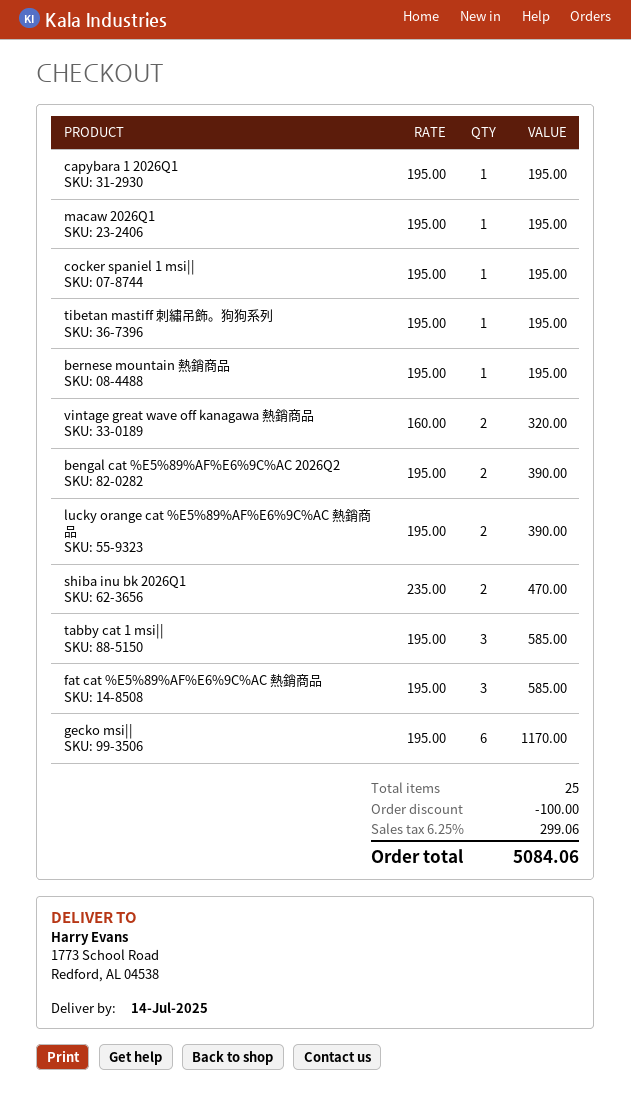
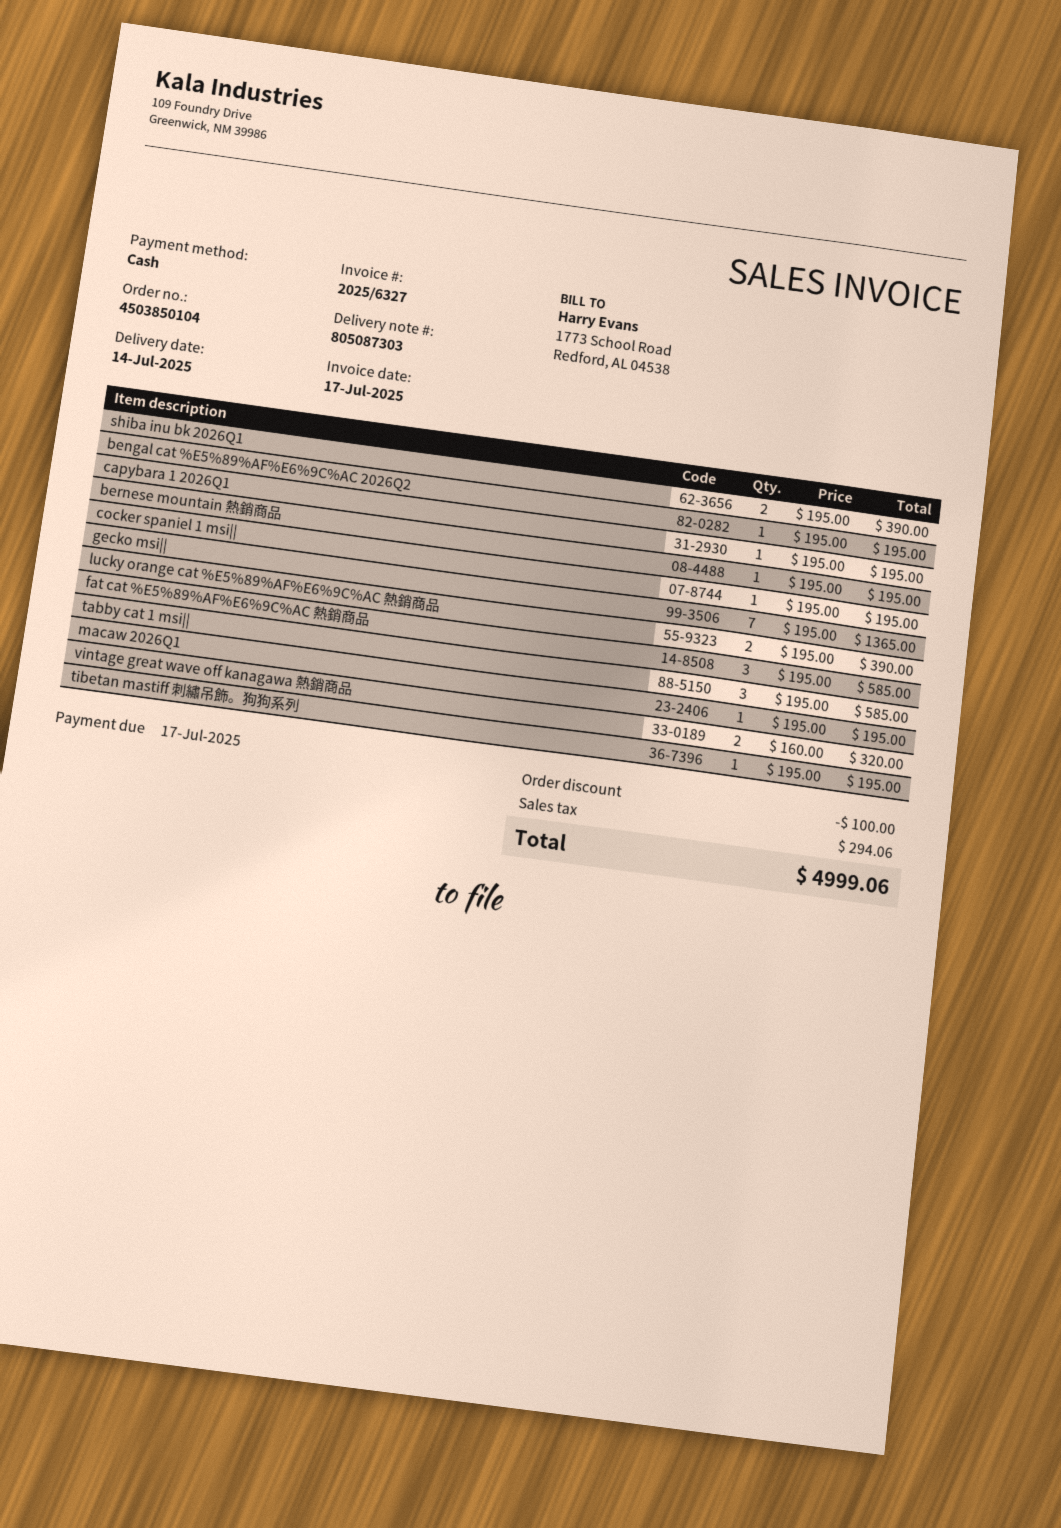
bengal cat %E5%89%AF%E6%9C%AC 2026Q2: 2 x 195.00 = 390.00 -> 1 x 195.00 = 195.00
shiba inu bk 2026Q1: 2 x 235.00 = 470.00 -> 2 x 195.00 = 390.00
gecko msi||: 6 x 195.00 = 1170.00 -> 7 x 195.00 = 1365.00
tax: 299.06 -> 294.06
total: 5084.06 -> 4999.06

